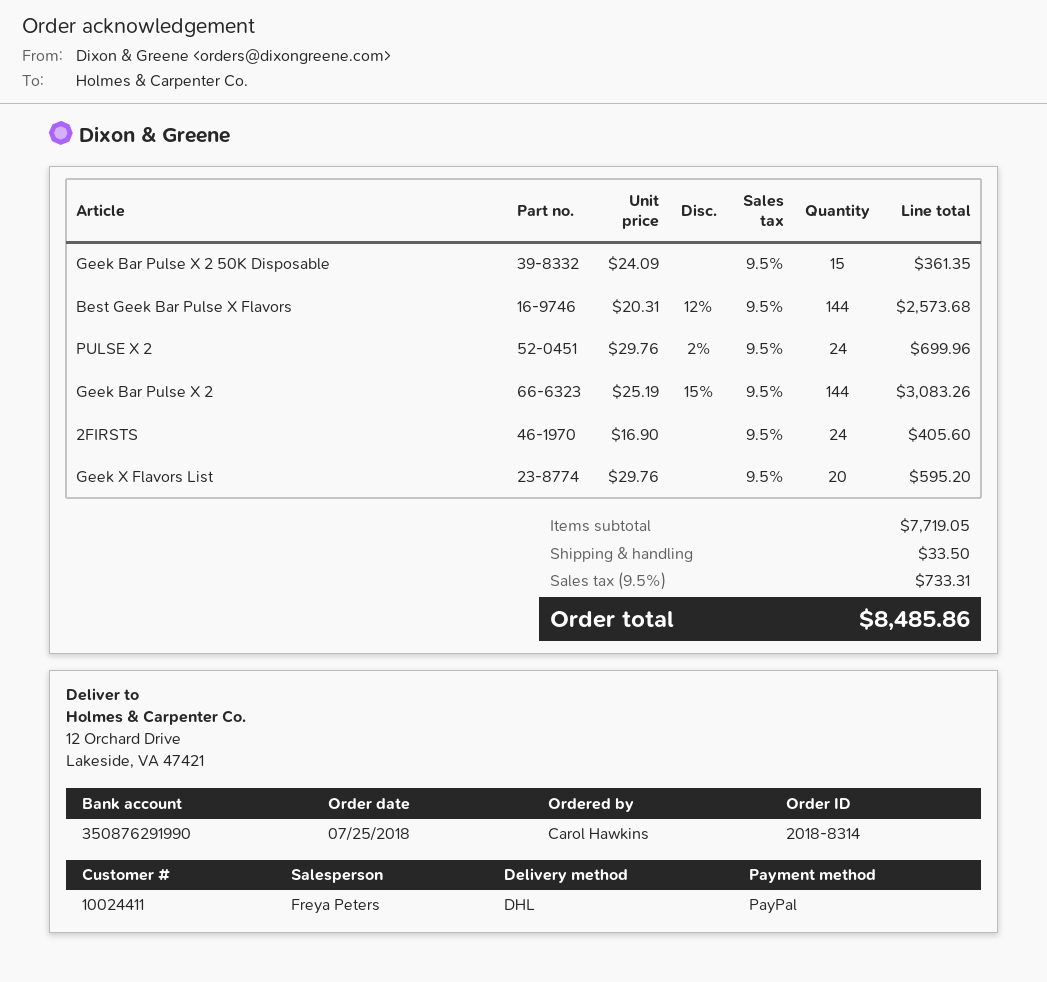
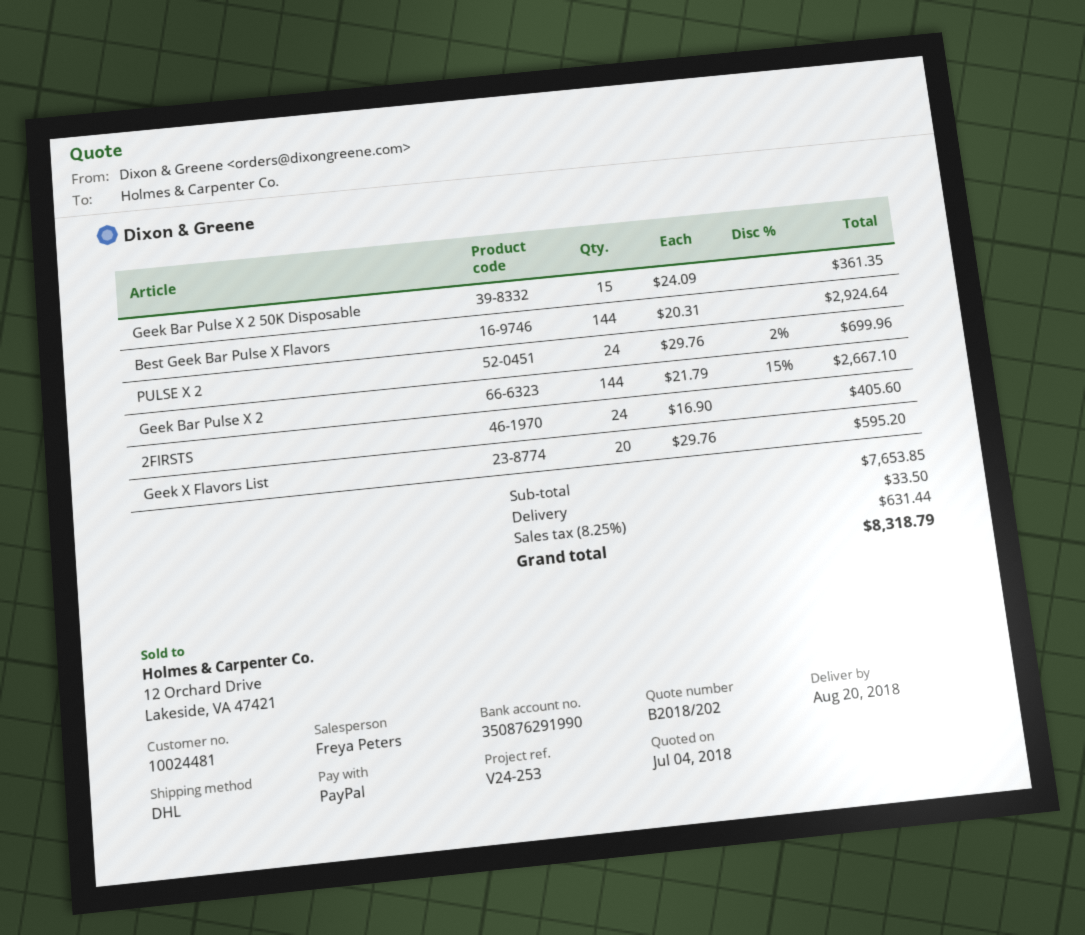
customer number: 10024411 -> 10024481
Best Geek Bar Pulse X Flavors: 144 x 20.31 - 12% = 2573.68 -> 144 x 20.31 = 2924.64
Geek Bar Pulse X 2: 144 x 25.19 - 15% = 3083.26 -> 144 x 21.79 - 15% = 2667.10
subtotal: 7719.05 -> 7653.85
tax: 9.5% = 733.31 -> 8.25% = 631.44
total: 8485.86 -> 8318.79

